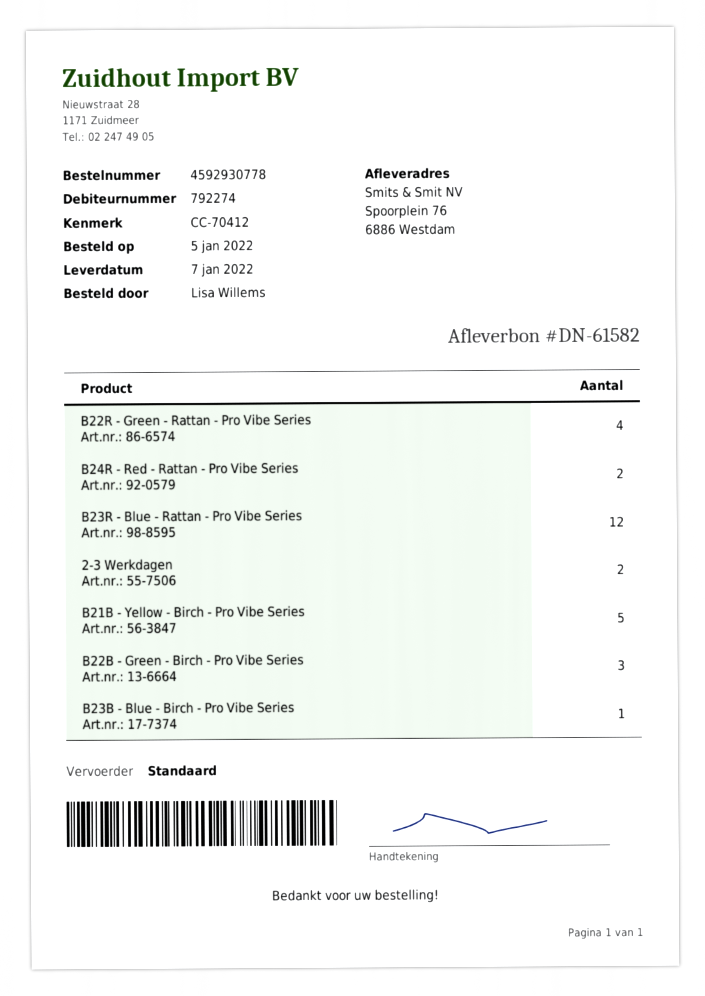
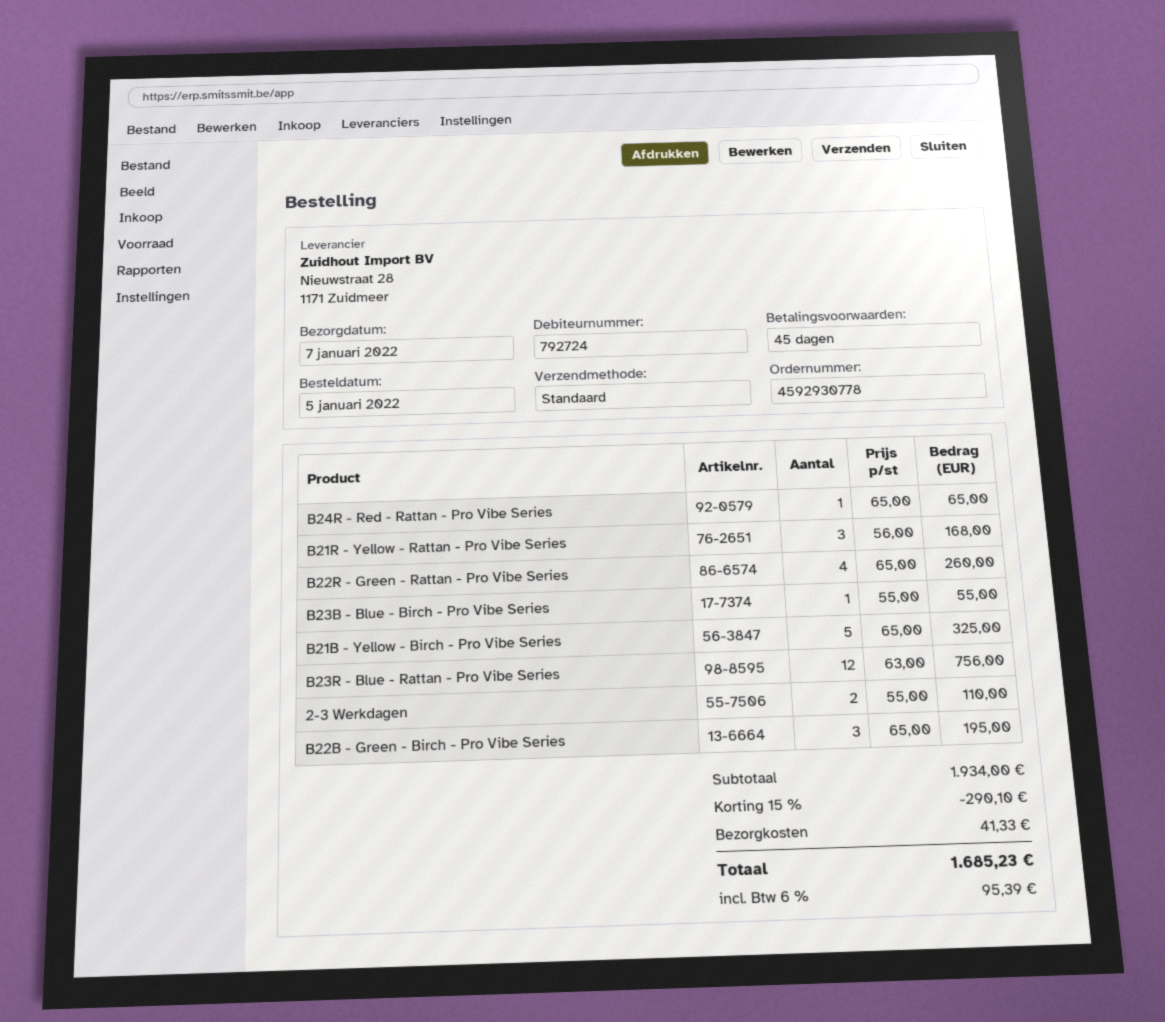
customer number: 792274 -> 792724
B24R - Red - Rattan - Pro Vibe Series: 2 -> 1
B21R - Yellow - Rattan - Pro Vibe Series: none -> 3

